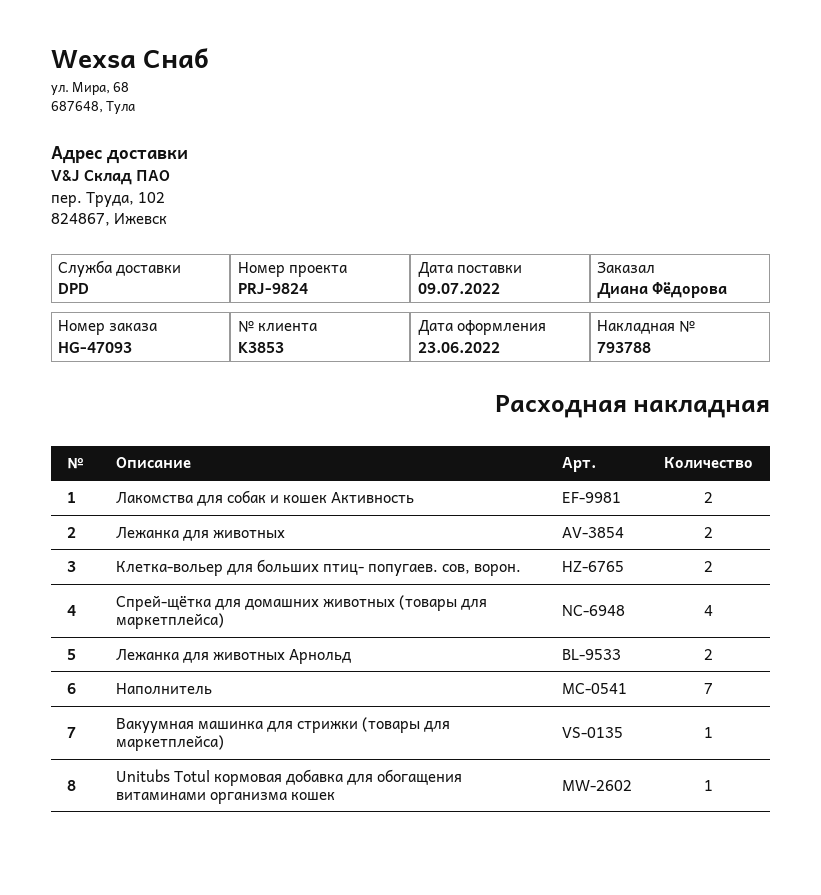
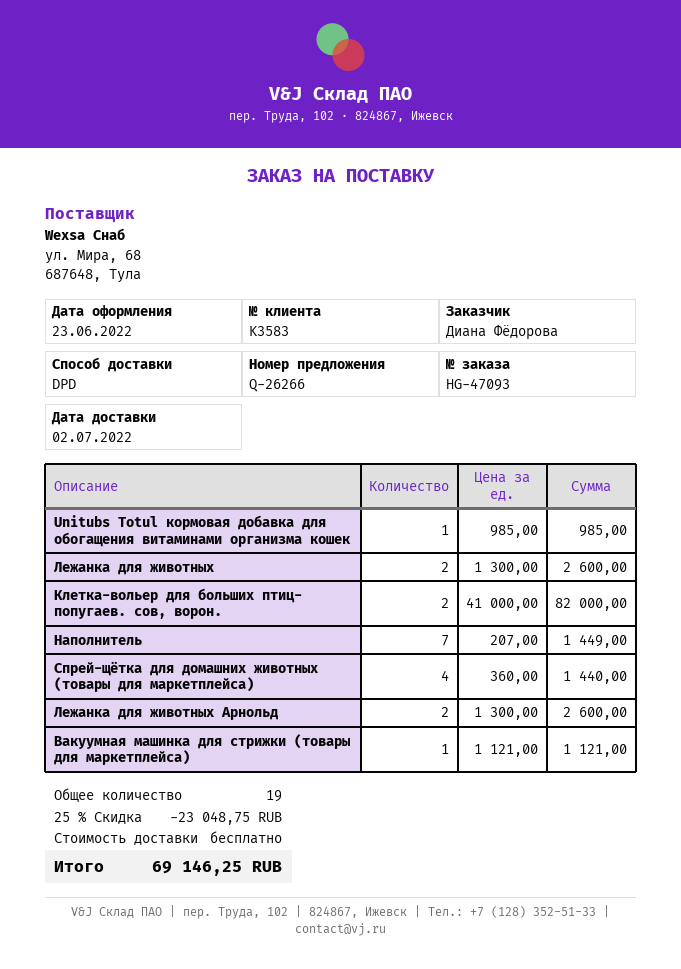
delivery date: 2022-07-09 -> 2022-07-02
customer number: K3853 -> K3583
Лакомства для собак и кошек Активность: 2 -> none

